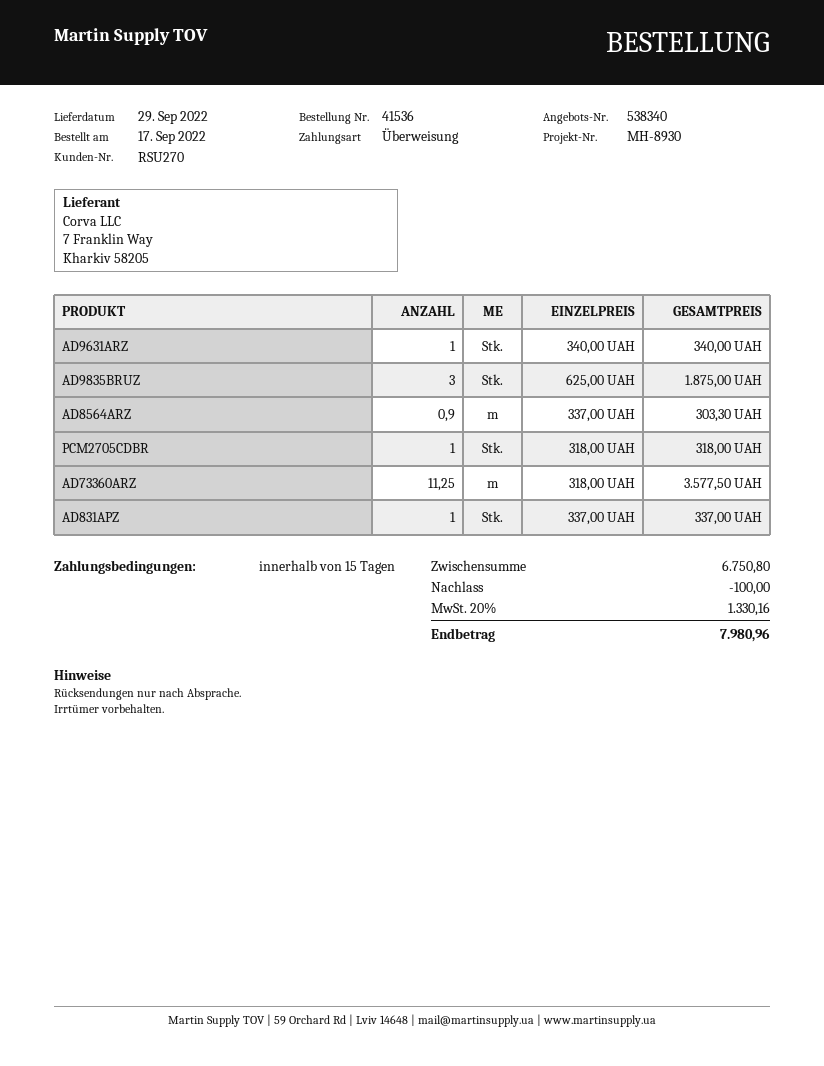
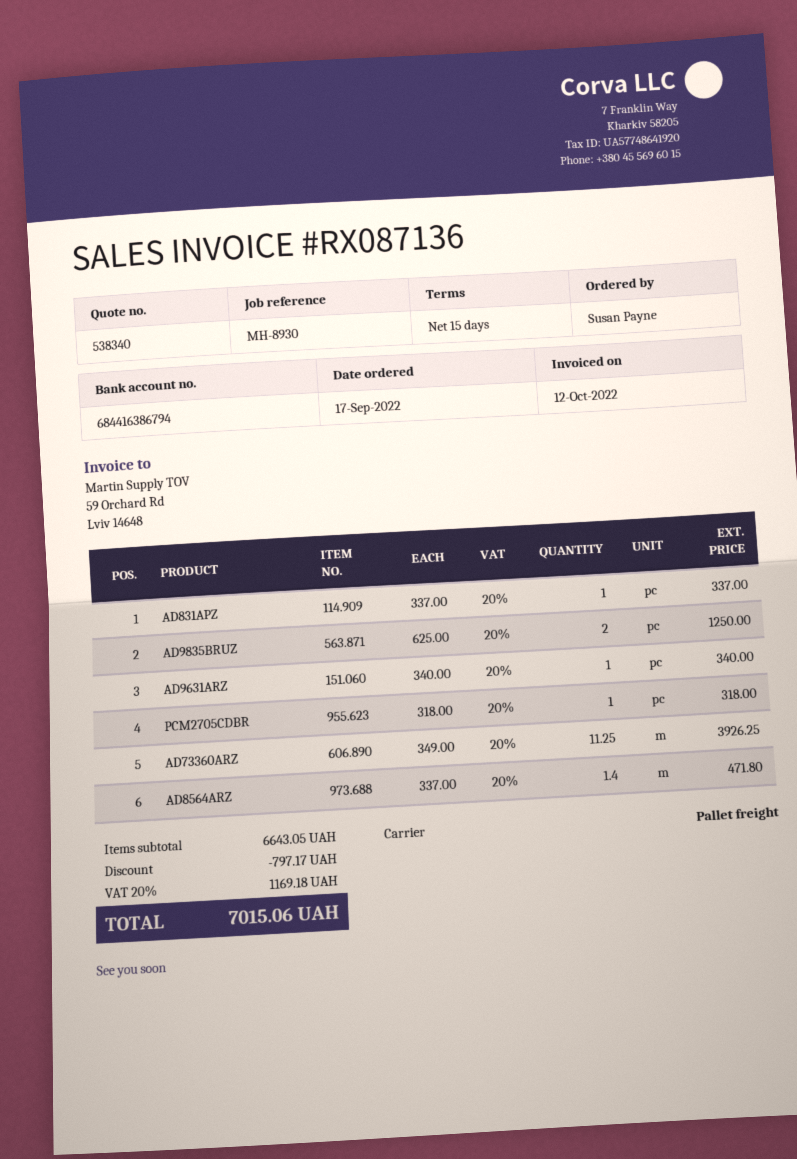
AD9835BRUZ: 3 x 625.00 = 1875.00 -> 2 x 625.00 = 1250.00
AD8564ARZ: 0.9 x 337.00 = 303.30 -> 1.4 x 337.00 = 471.80
AD73360ARZ: 11.25 x 318.00 = 3577.50 -> 11.25 x 349.00 = 3926.25
subtotal: 6750.80 -> 6643.05
discount: 100.00 -> 797.17
tax: 20% = 1330.16 -> 20% = 1169.18
total: 7980.96 -> 7015.06

